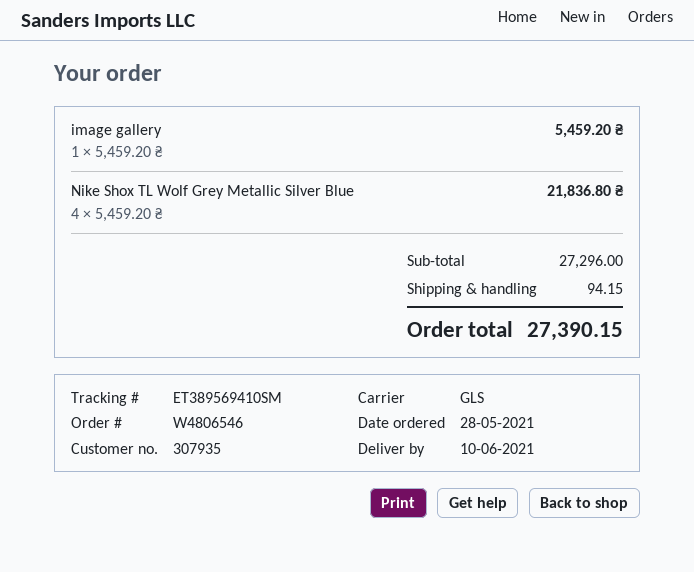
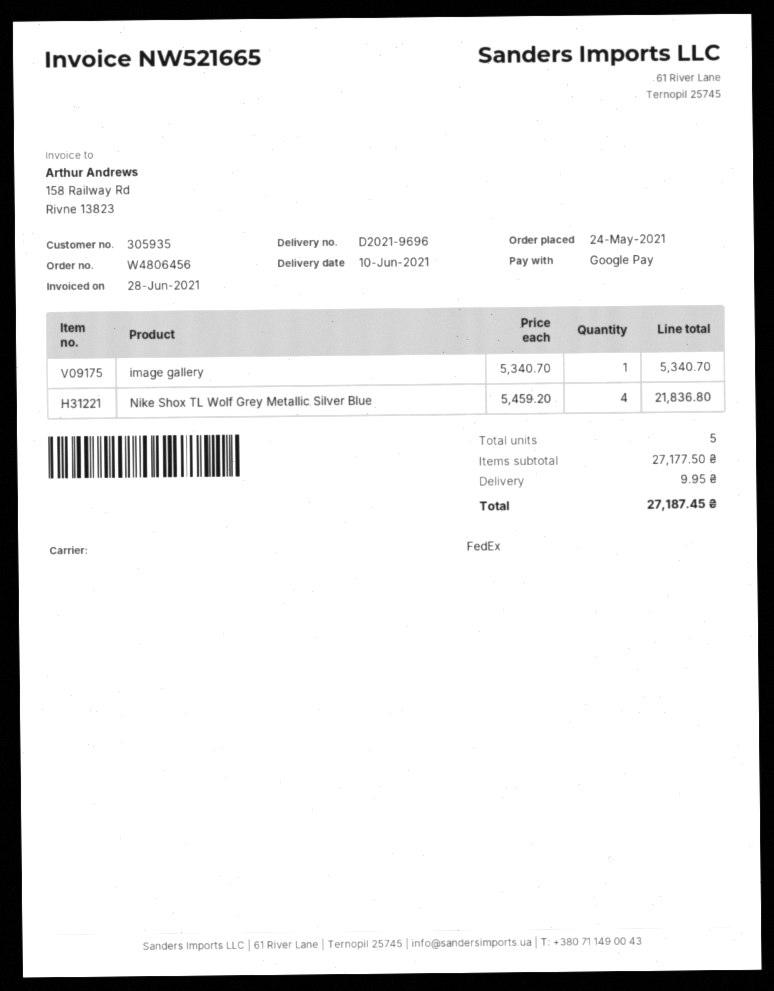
order number: W4806546 -> W4806456
order date: 2021-05-28 -> 2021-05-24
customer number: 307935 -> 305935
shipping method: GLS -> FedEx
image gallery: 1 x 5459.20 = 5459.20 -> 1 x 5340.70 = 5340.70
subtotal: 27296.00 -> 27177.50
shipping: 94.15 -> 9.95
total: 27390.15 -> 27187.45

